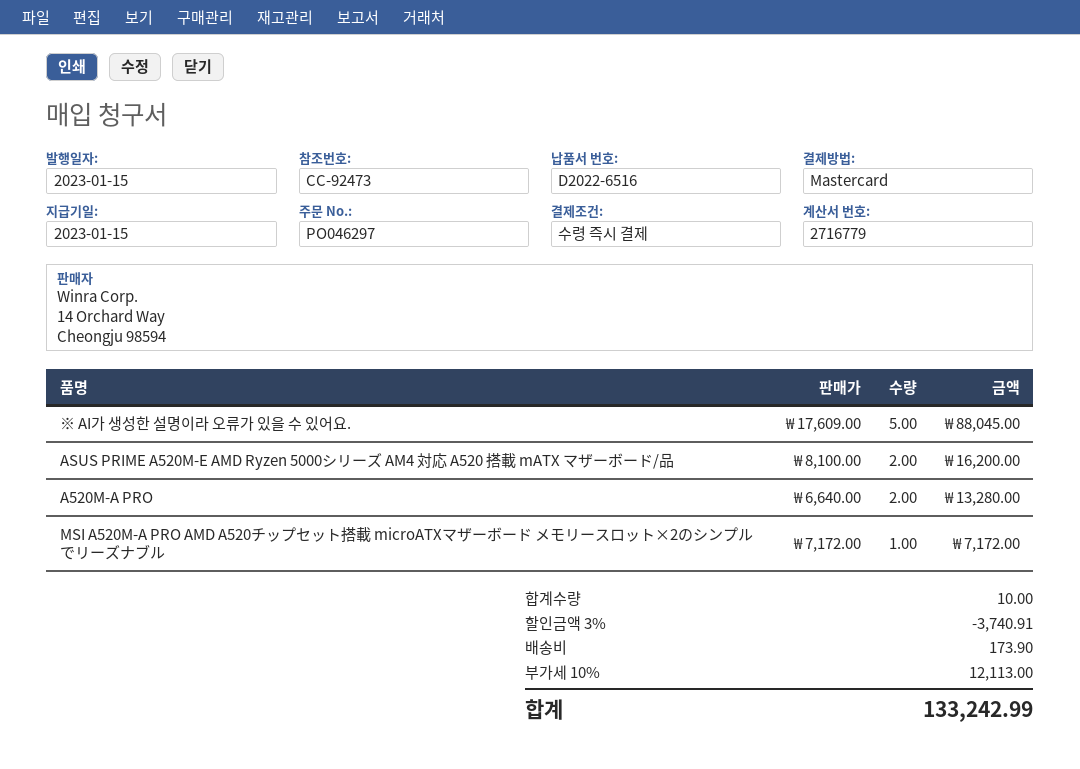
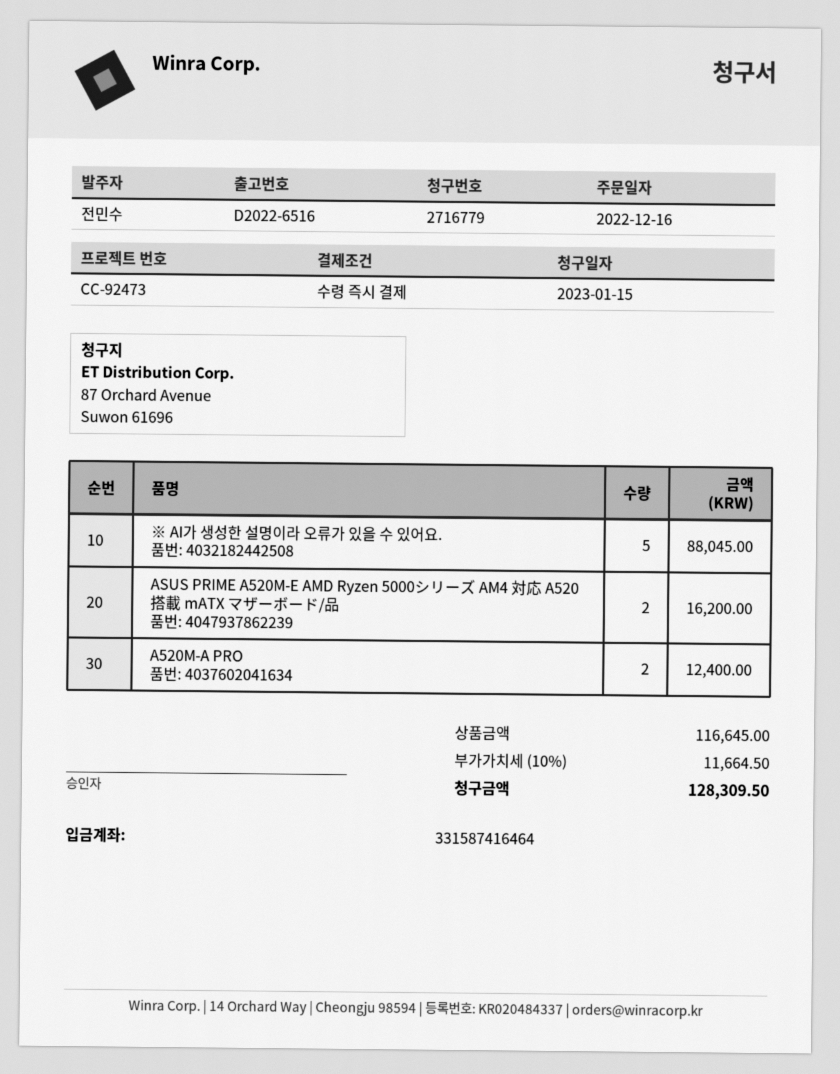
A520M-A PRO: 2 for 13280.00 -> 2 for 12400.00
MSI A520M-A PRO AMD A520チップセット搭載 microATXマザーボード メモリースロット×2のシンプルでリーズナブル: 1 for 7172.00 -> none
discount: 3% = 3740.91 -> none
shipping: 173.90 -> none
tax: 10% = 12113.00 -> 10% = 11664.50
total: 133242.99 -> 128309.50

